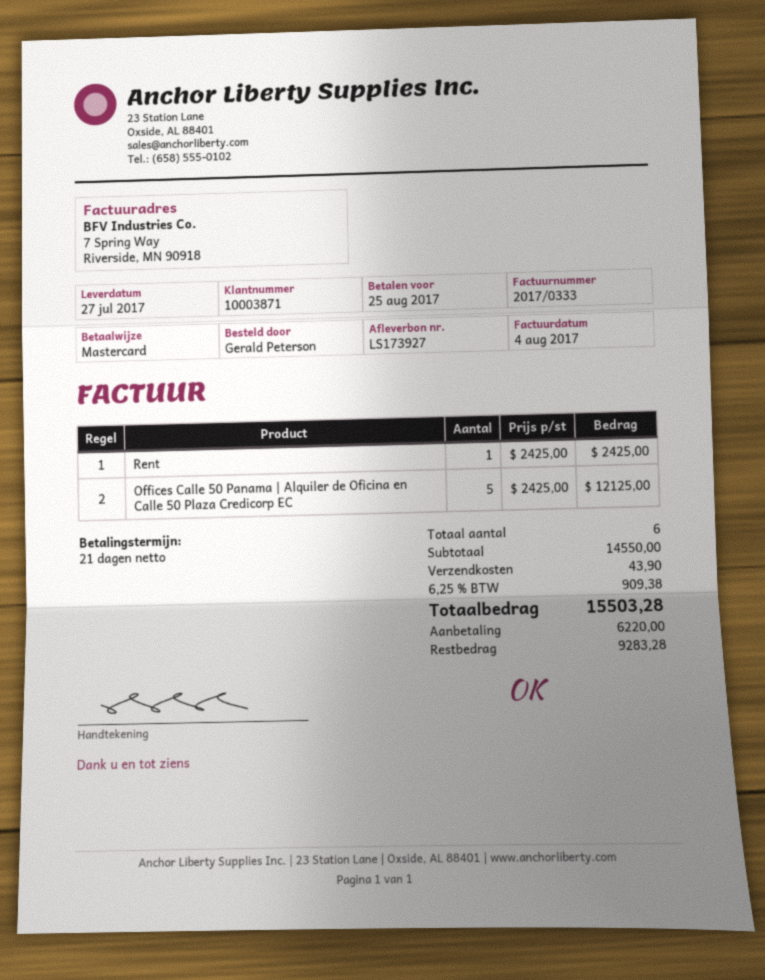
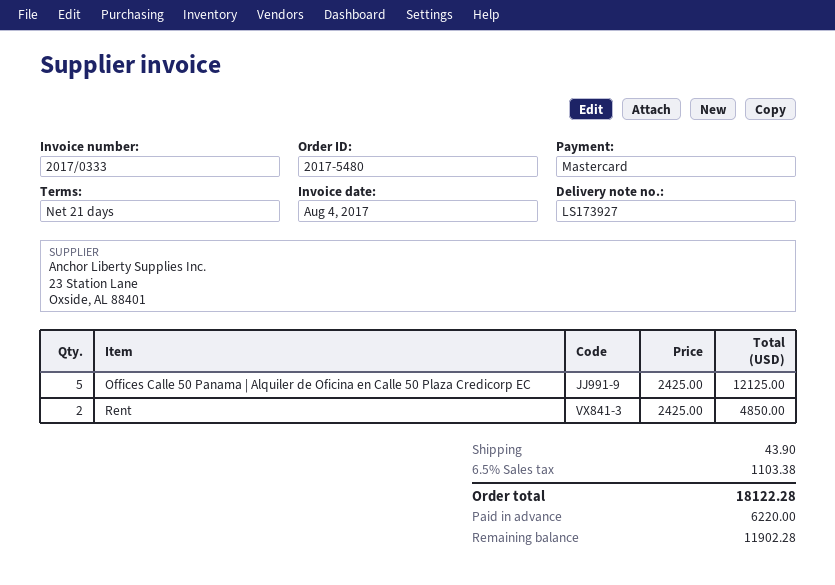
Rent: 1 x 2425.00 = 2425.00 -> 2 x 2425.00 = 4850.00
tax: 6.25% = 909.38 -> 6.5% = 1103.38
total: 15503.28 -> 18122.28
balance: 9283.28 -> 11902.28

